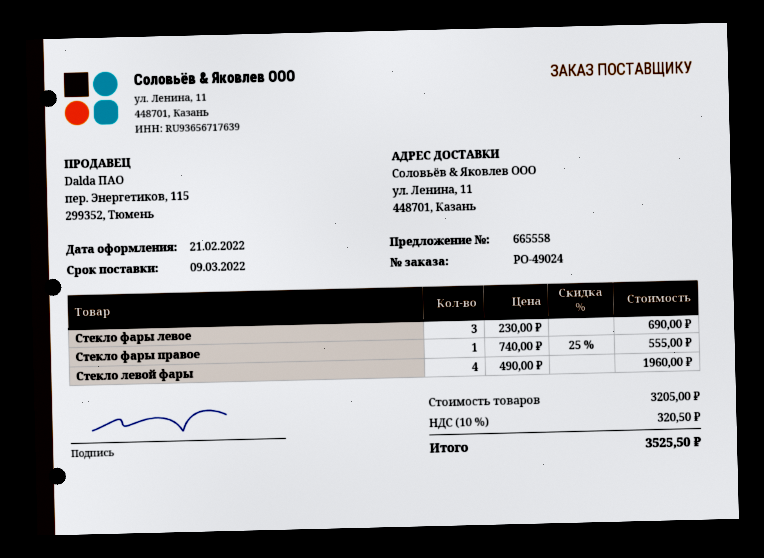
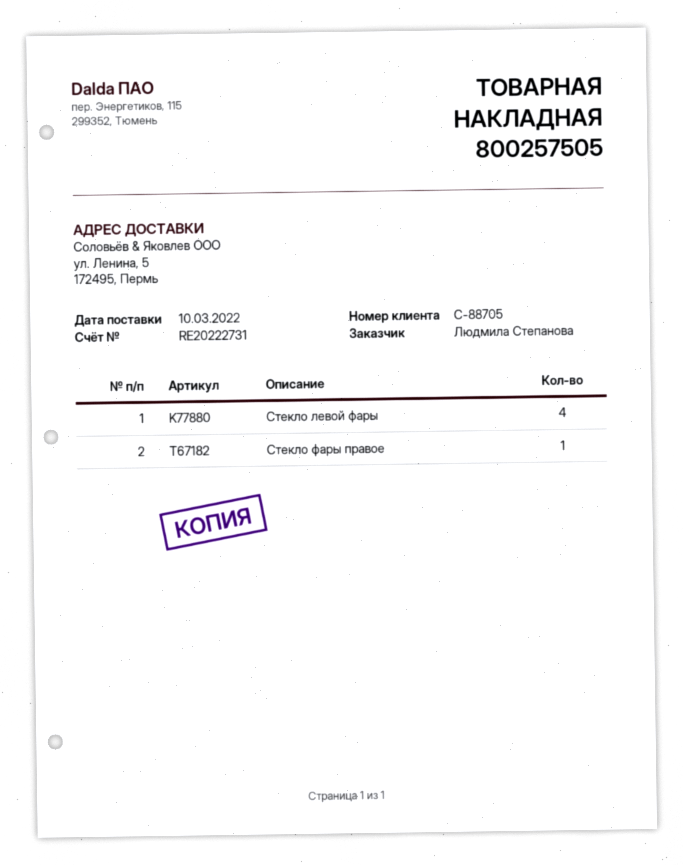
delivery date: 2022-03-09 -> 2022-03-10
ship to: ул. Ленина, 11, 448701, Казань -> ул. Ленина, 5, 172495, Пермь
Стекло фары левое: 3 -> none

